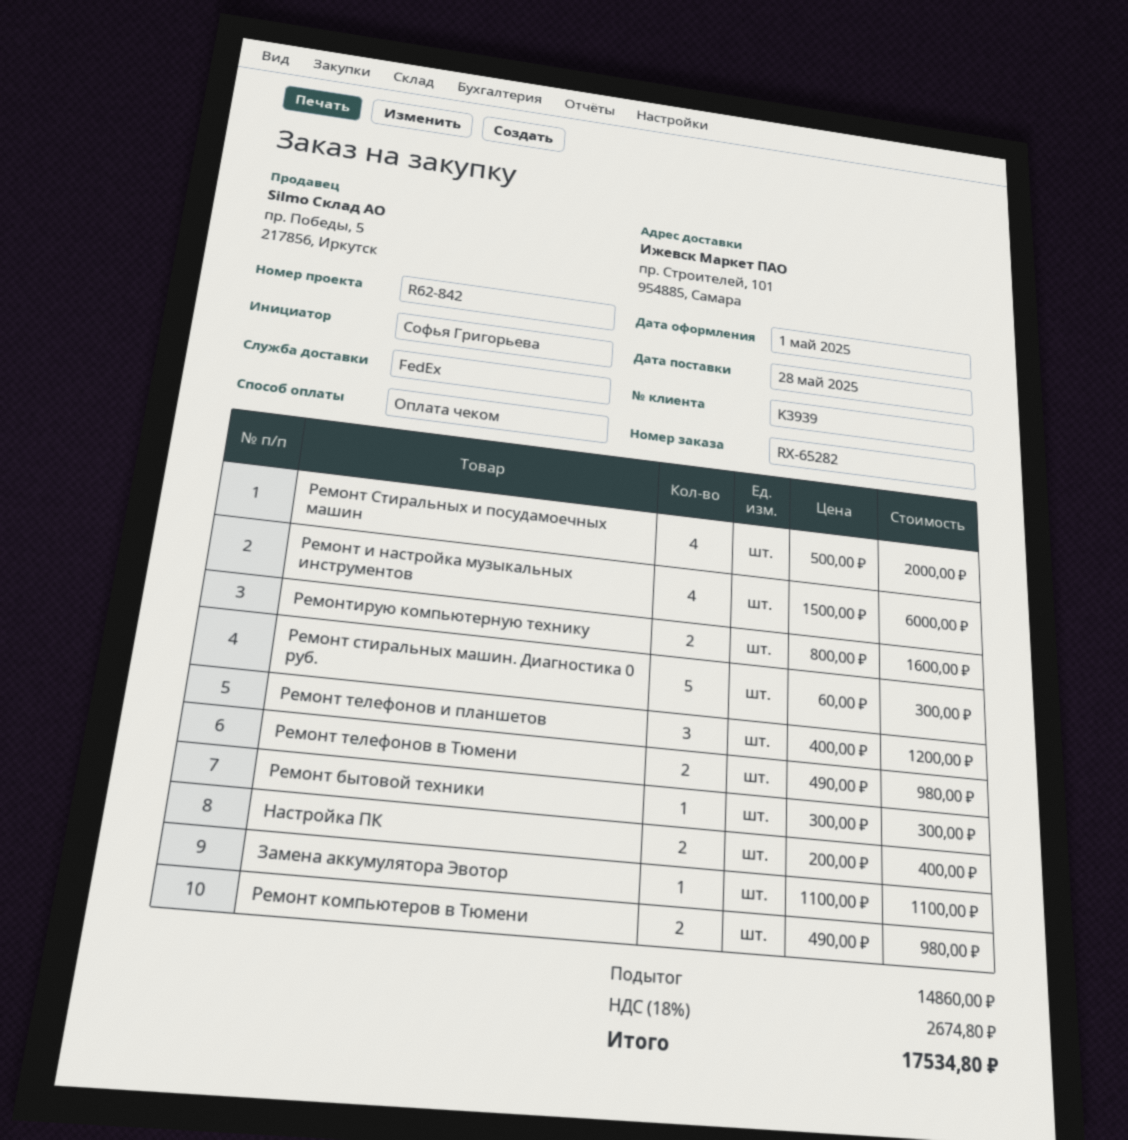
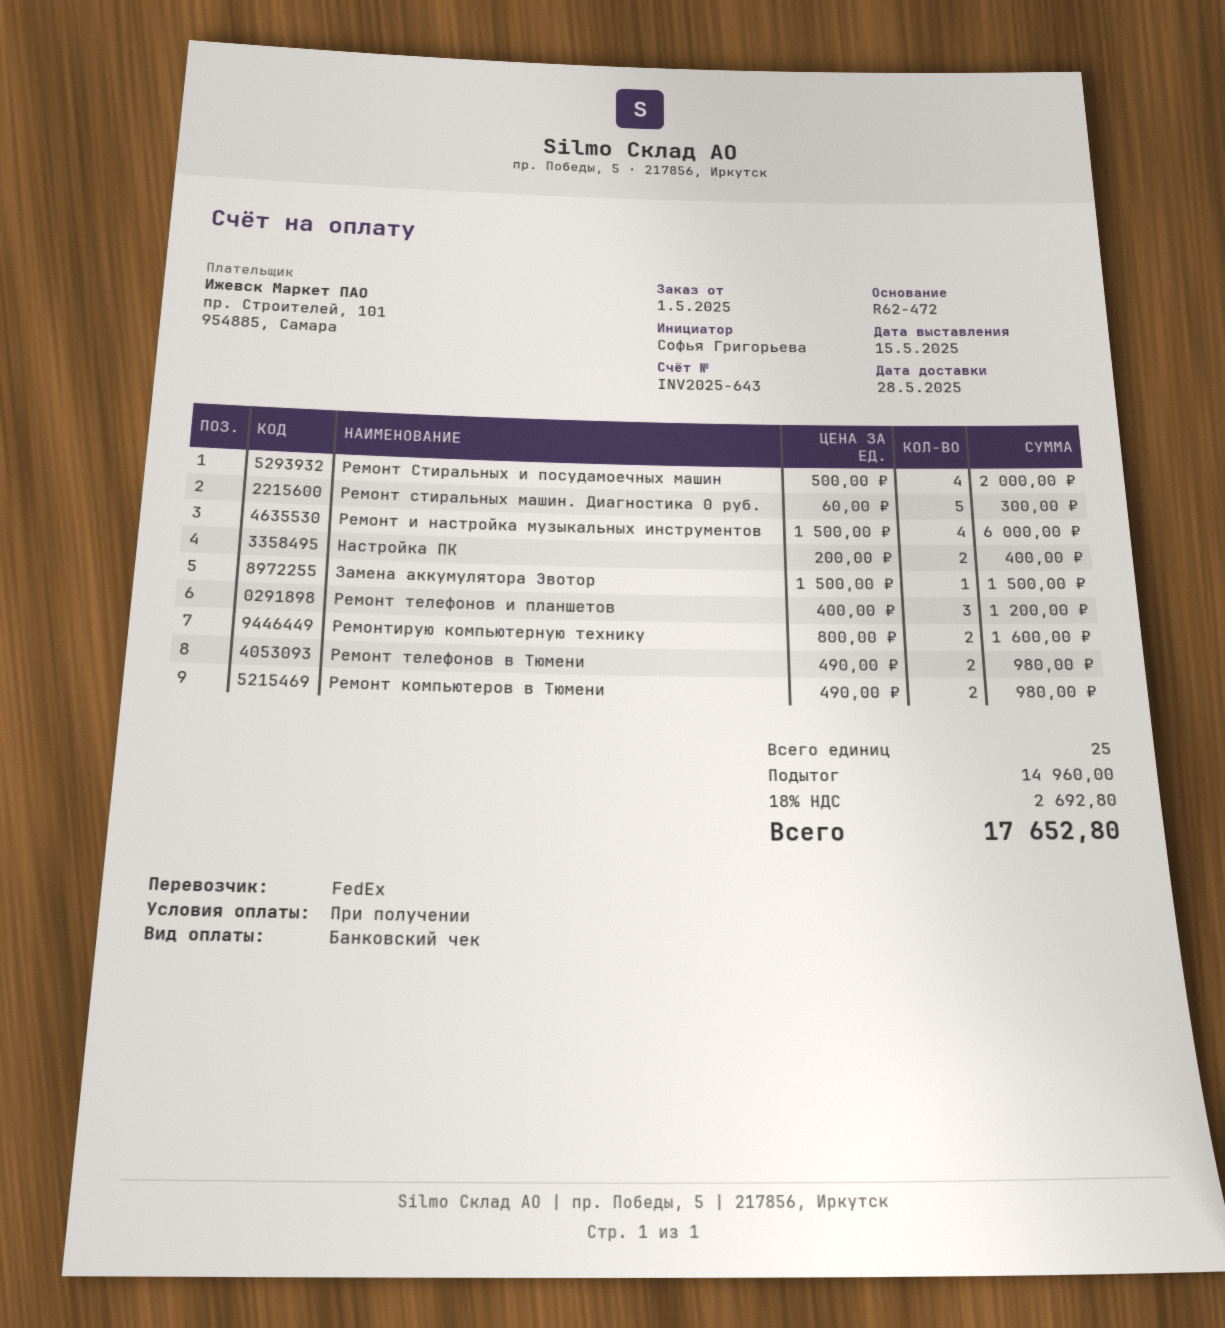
reference: R62-842 -> R62-472
Ремонт бытовой техники: 1 x 300.00 = 300.00 -> none
Замена аккумулятора Эвотор: 1 x 1100.00 = 1100.00 -> 1 x 1500.00 = 1500.00
subtotal: 14860.00 -> 14960.00
tax: 18% = 2674.80 -> 18% = 2692.80
total: 17534.80 -> 17652.80

